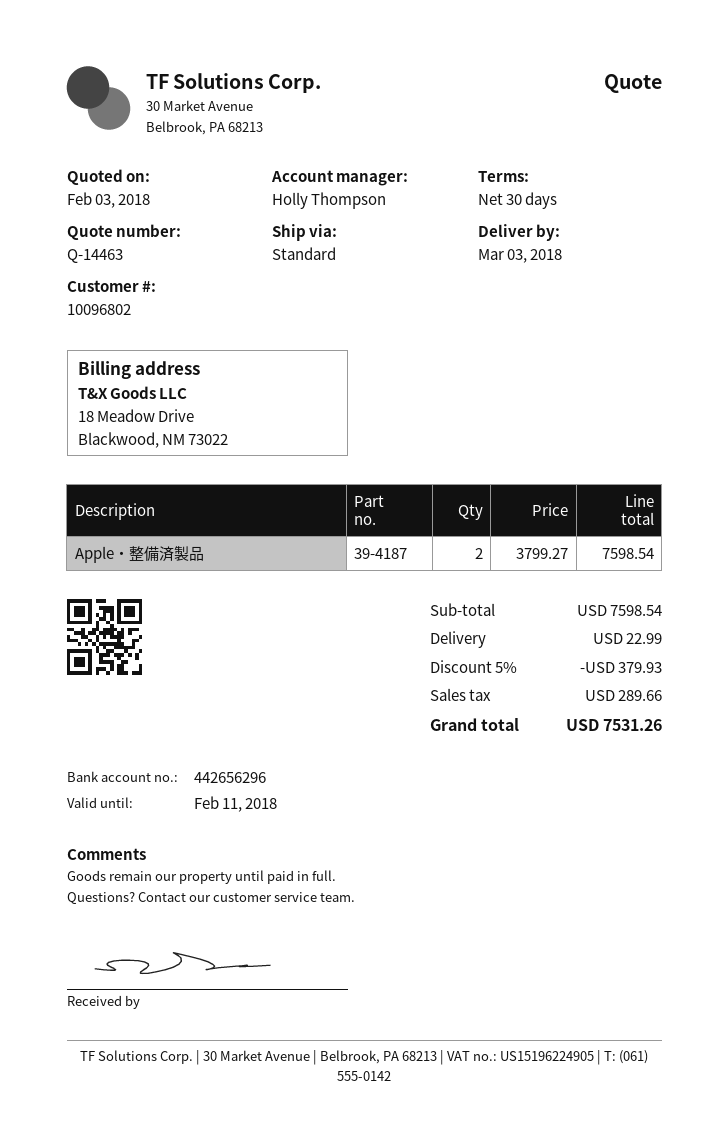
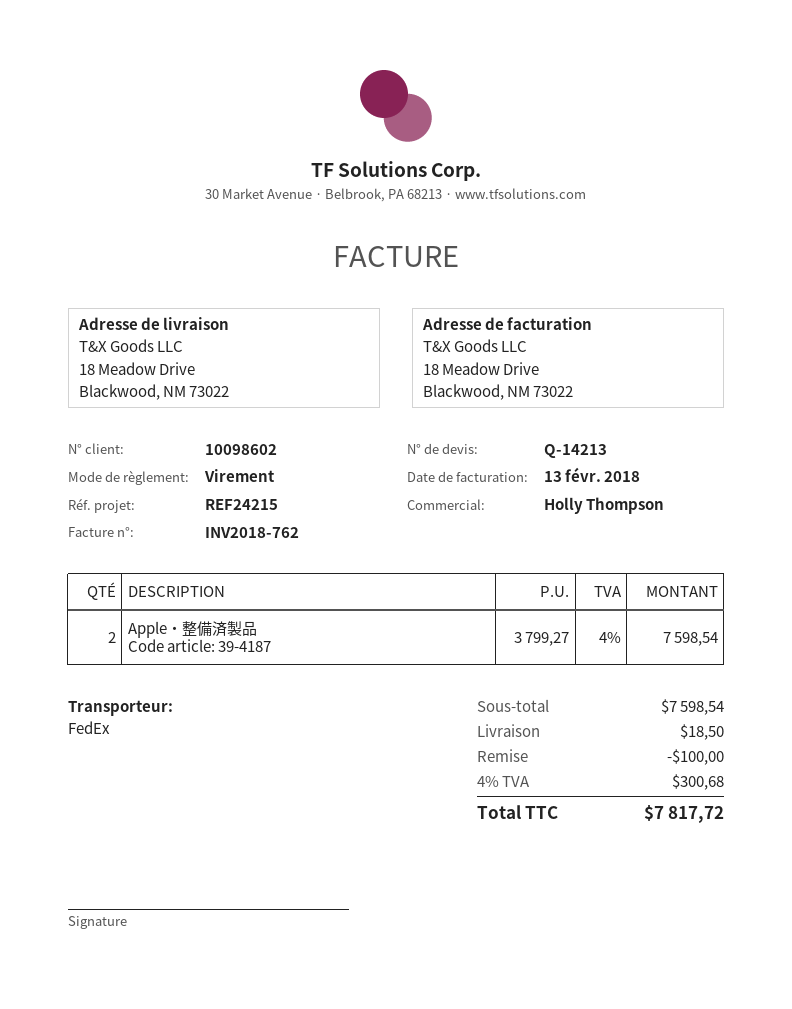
quote number: Q-14463 -> Q-14213
customer number: 10096802 -> 10098602
shipping method: standard -> FedEx
discount: 379.93 -> 100.00
shipping: 22.99 -> 18.50
tax: 289.66 -> 300.68
total: 7531.26 -> 7817.72

